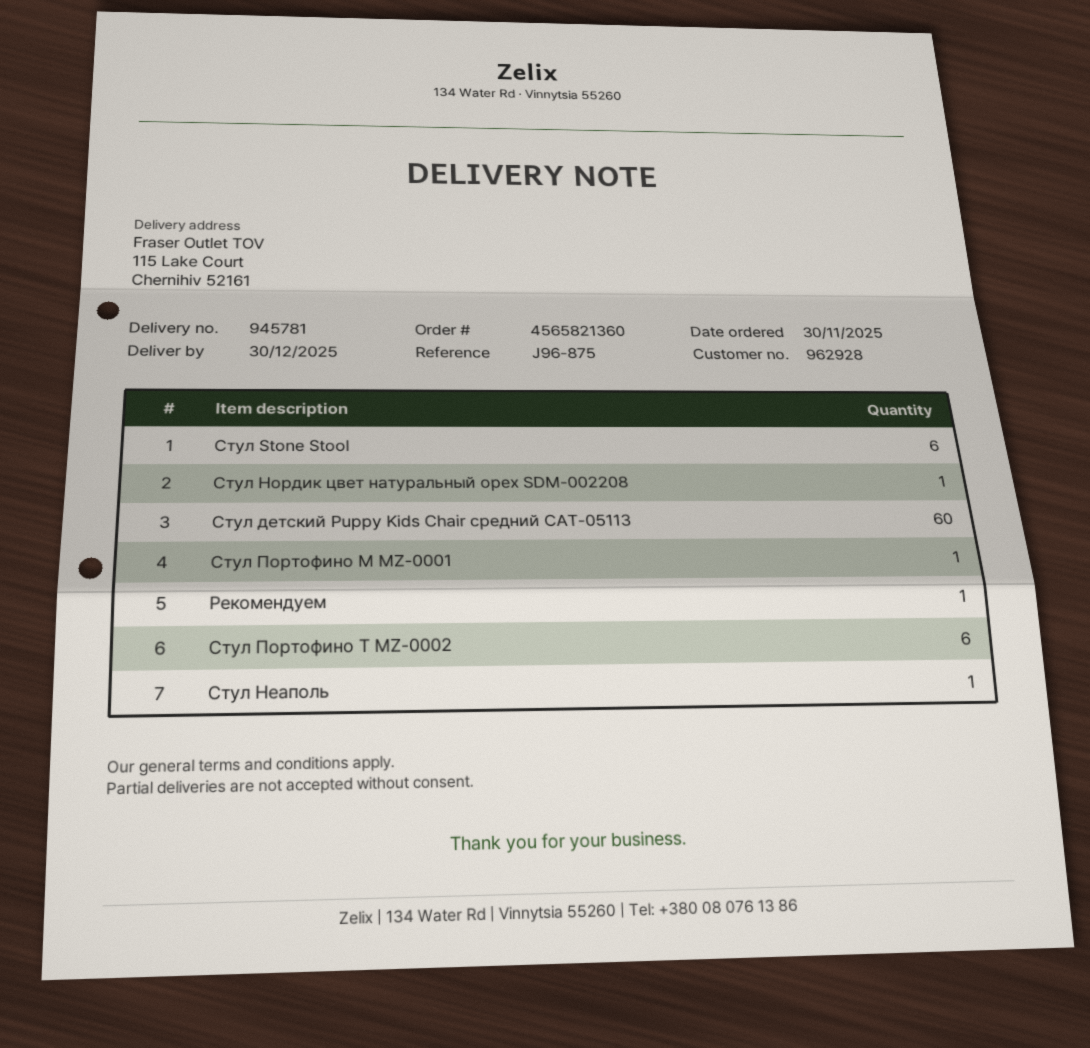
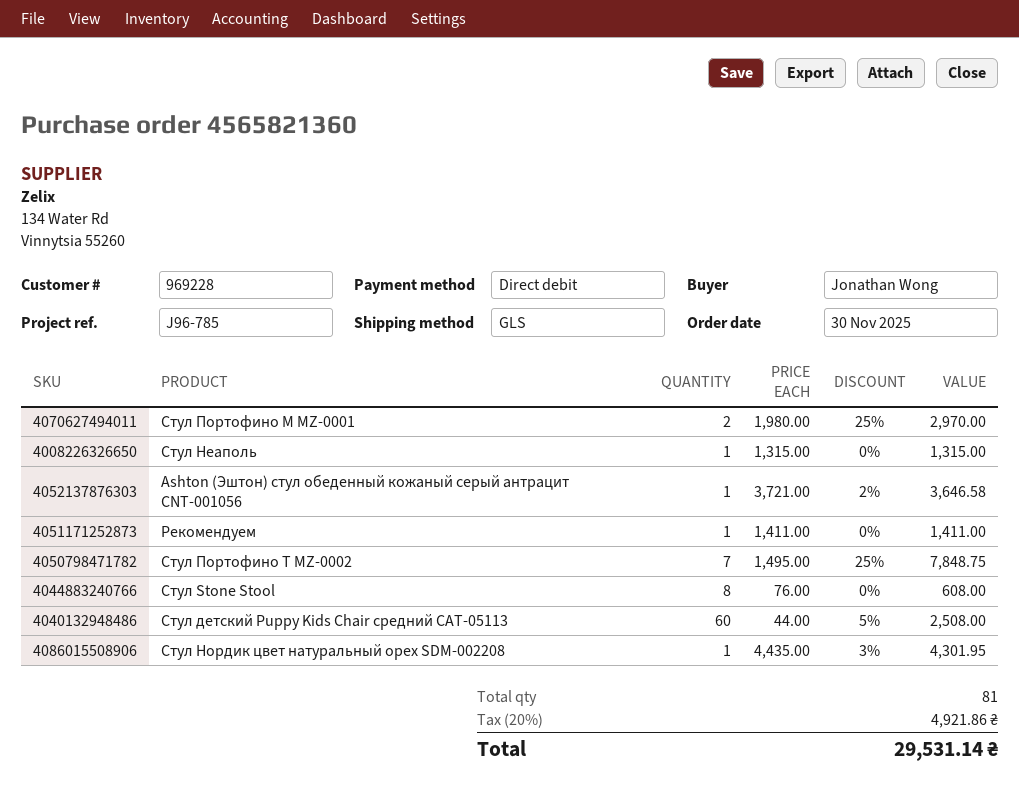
customer number: 962928 -> 969228
reference: J96-875 -> J96-785
Стул Stone Stool: 6 -> 8
Стул Портофино М MZ-0001: 1 -> 2
Стул Портофино Т MZ-0002: 6 -> 7
Ashton (Эштон) стул обеденный кожаный серый антрацит CNT-001056: none -> 1

